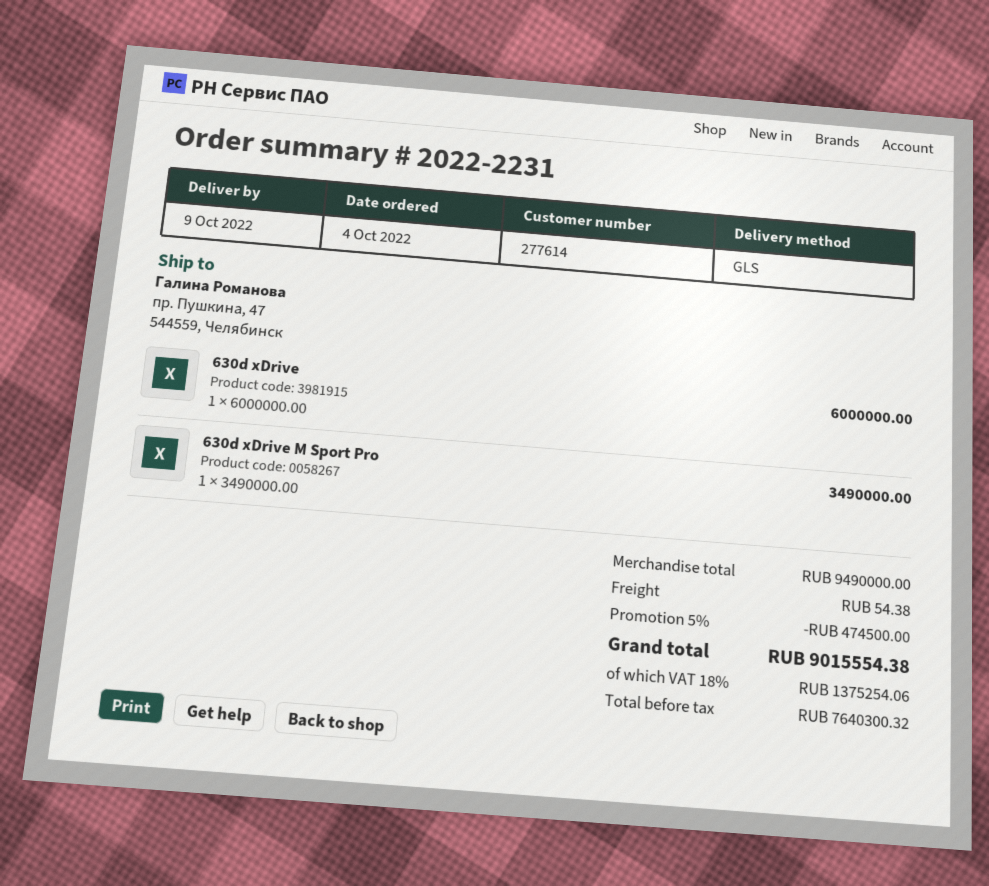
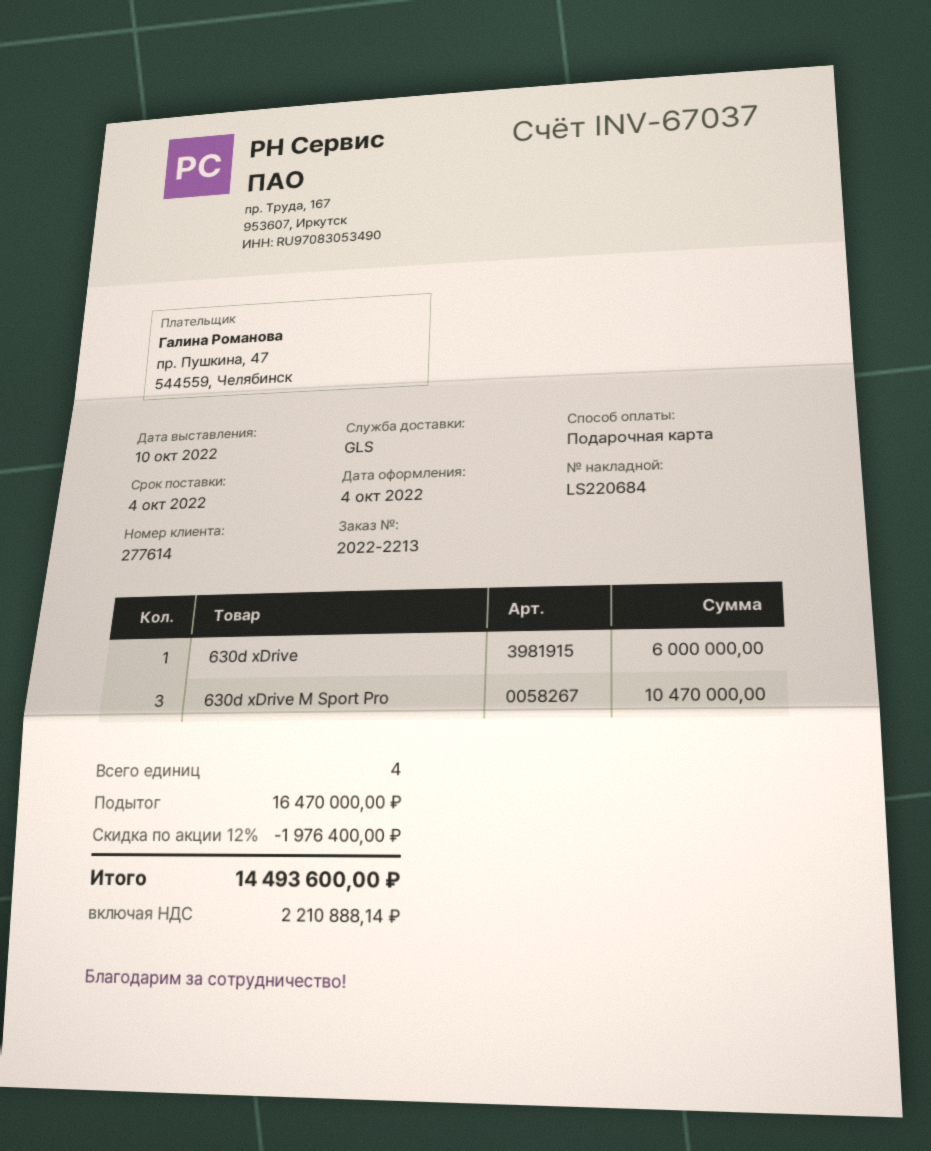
order number: 2022-2231 -> 2022-2213
delivery date: 2022-10-09 -> 2022-10-04
630d xDrive M Sport Pro: 1 for 3490000.00 -> 3 for 10470000.00
subtotal: 9490000.00 -> 16470000.00
discount: 5% = 474500.00 -> 12% = 1976400.00
shipping: 54.38 -> none
tax: 1375254.06 -> 2210888.14
total: 9015554.38 -> 14493600.00

